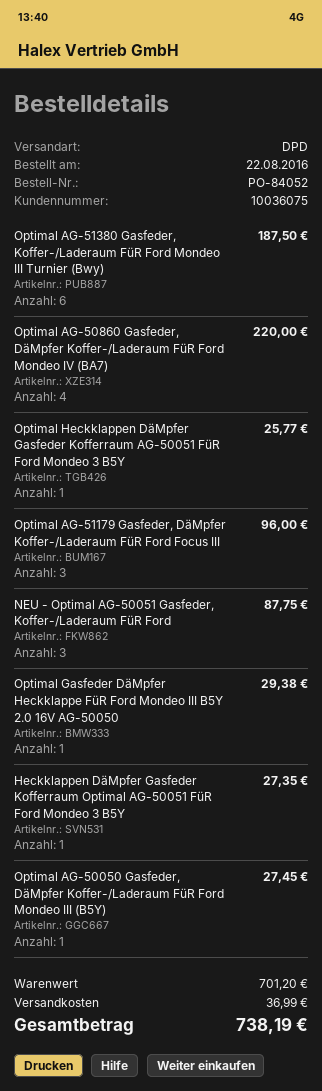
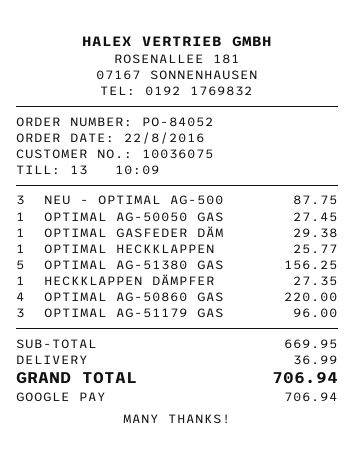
Optimal AG-51380 Gasfeder, Koffer-/Laderaum FüR Ford Mondeo III Turnier (Bwy): 6 for 187.50 -> 5 for 156.25
subtotal: 701.20 -> 669.95
total: 738.19 -> 706.94

